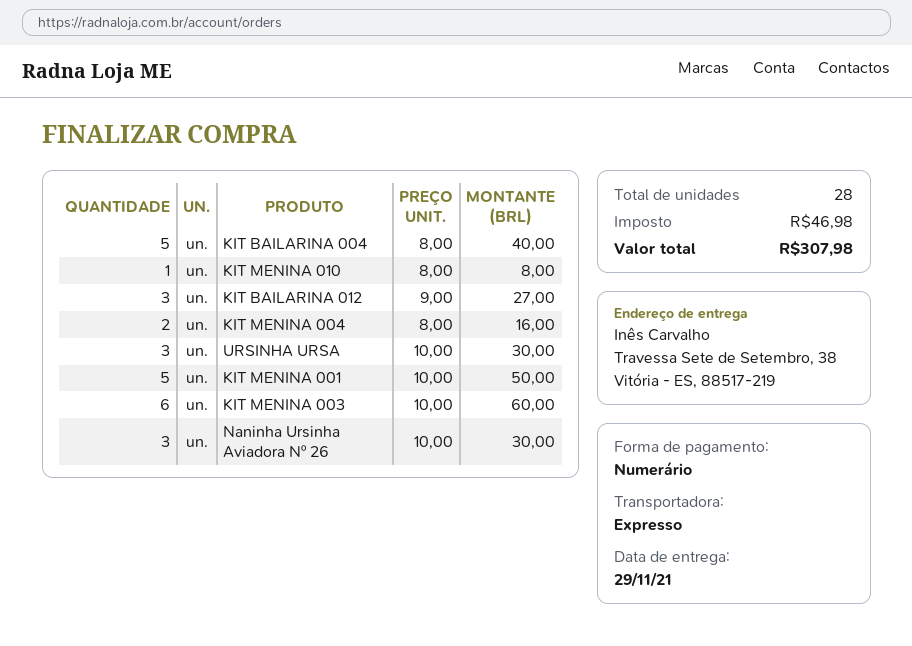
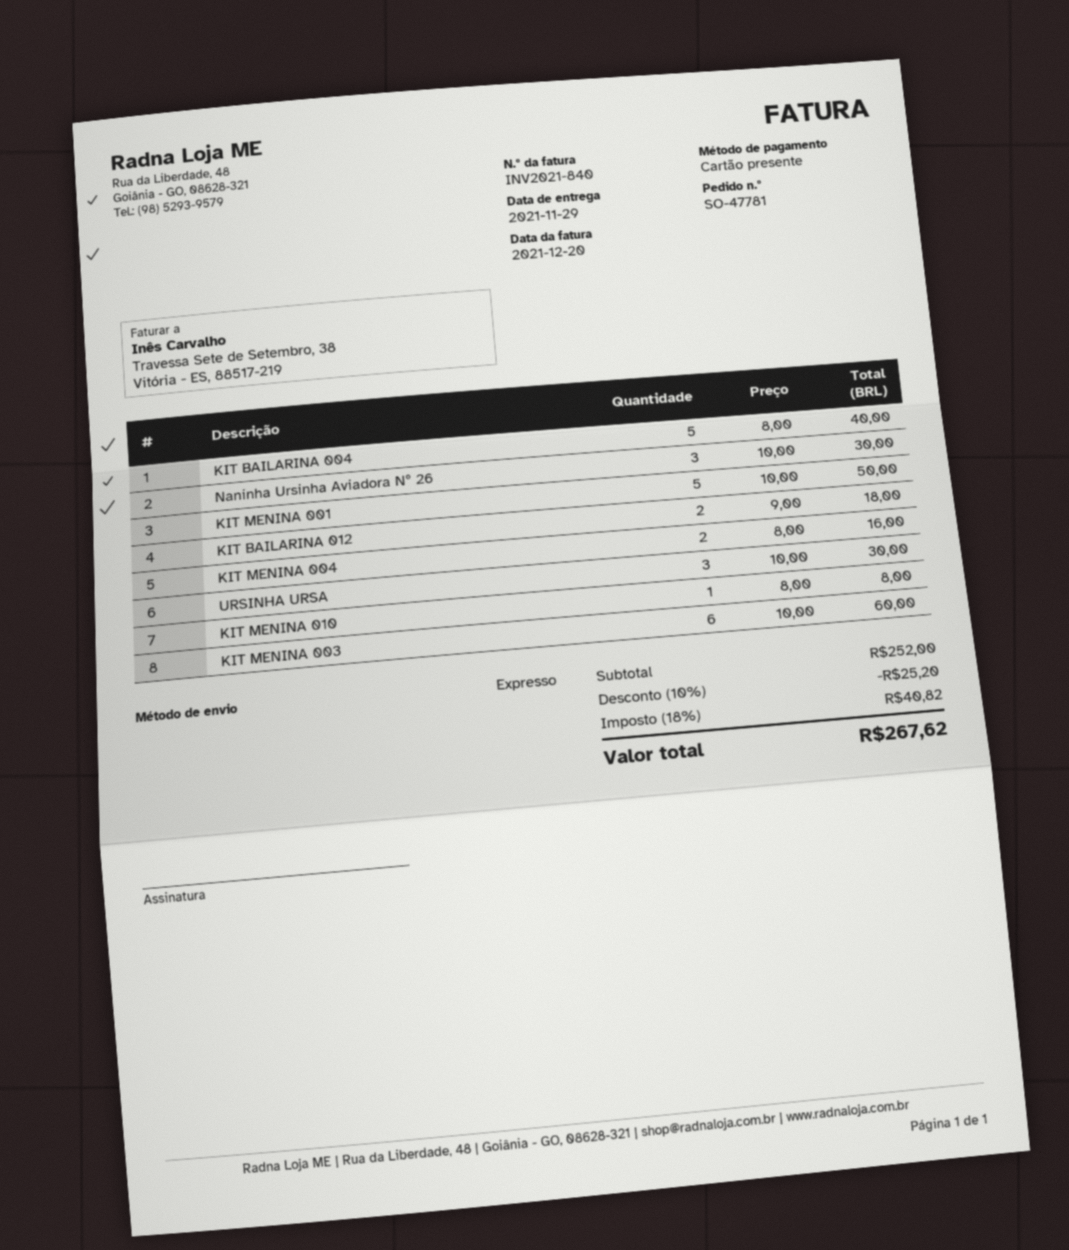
payment method: cash -> gift card
KIT BAILARINA 012: 3 x 9.00 = 27.00 -> 2 x 9.00 = 18.00
discount: none -> 10% = 25.20
tax: 46.98 -> 40.82
total: 307.98 -> 267.62

